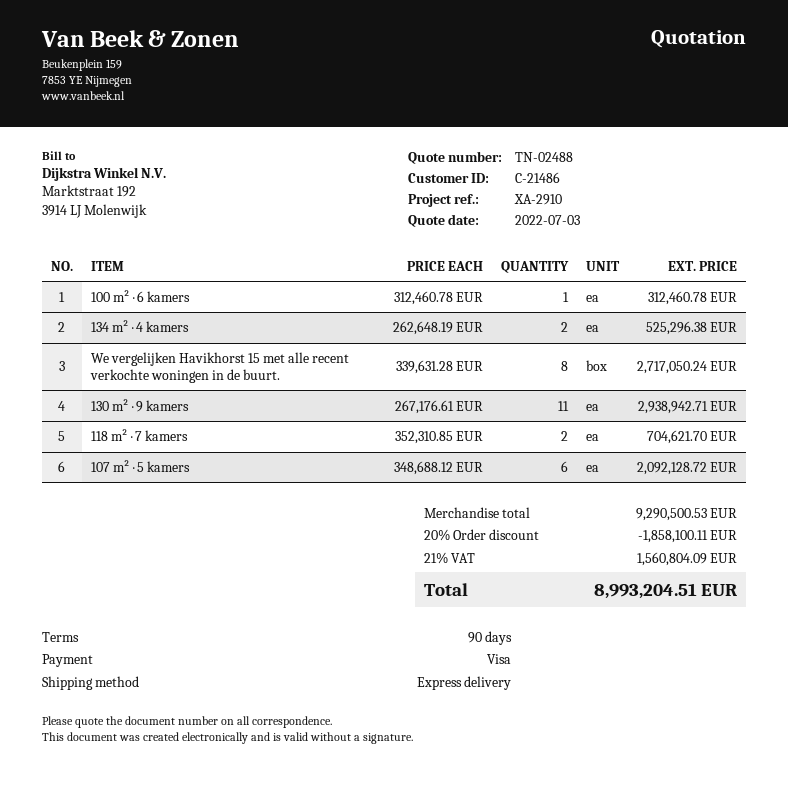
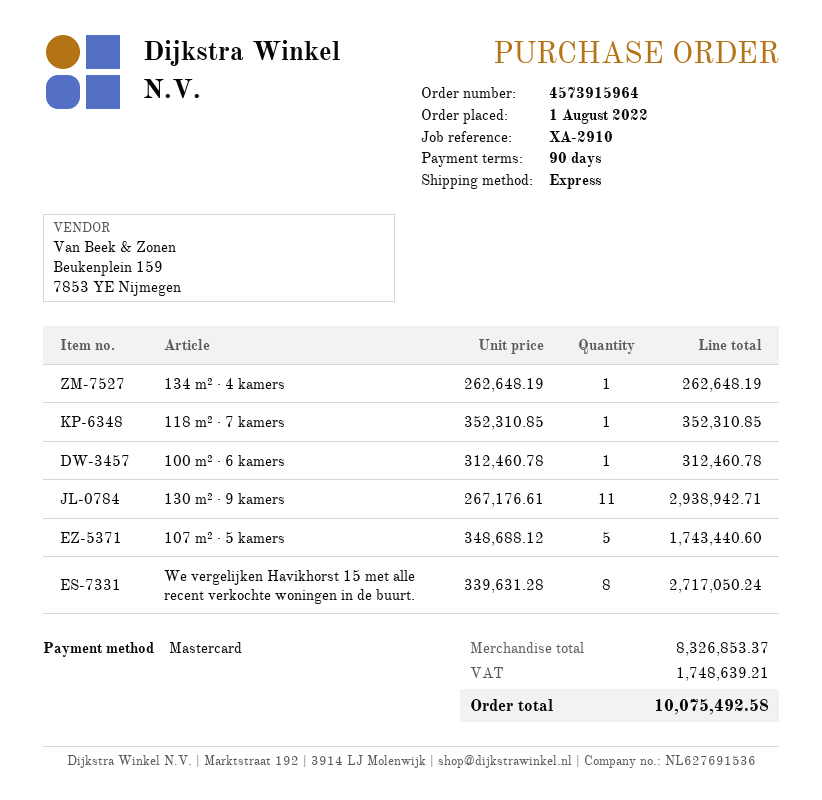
payment method: Visa -> Mastercard
134 m² · 4 kamers: 2 x 262648.19 = 525296.38 -> 1 x 262648.19 = 262648.19
118 m² · 7 kamers: 2 x 352310.85 = 704621.70 -> 1 x 352310.85 = 352310.85
107 m² · 5 kamers: 6 x 348688.12 = 2092128.72 -> 5 x 348688.12 = 1743440.60
subtotal: 9290500.53 -> 8326853.37
discount: 20% = 1858100.11 -> none
tax: 1560804.09 -> 1748639.21
total: 8993204.51 -> 10075492.58

